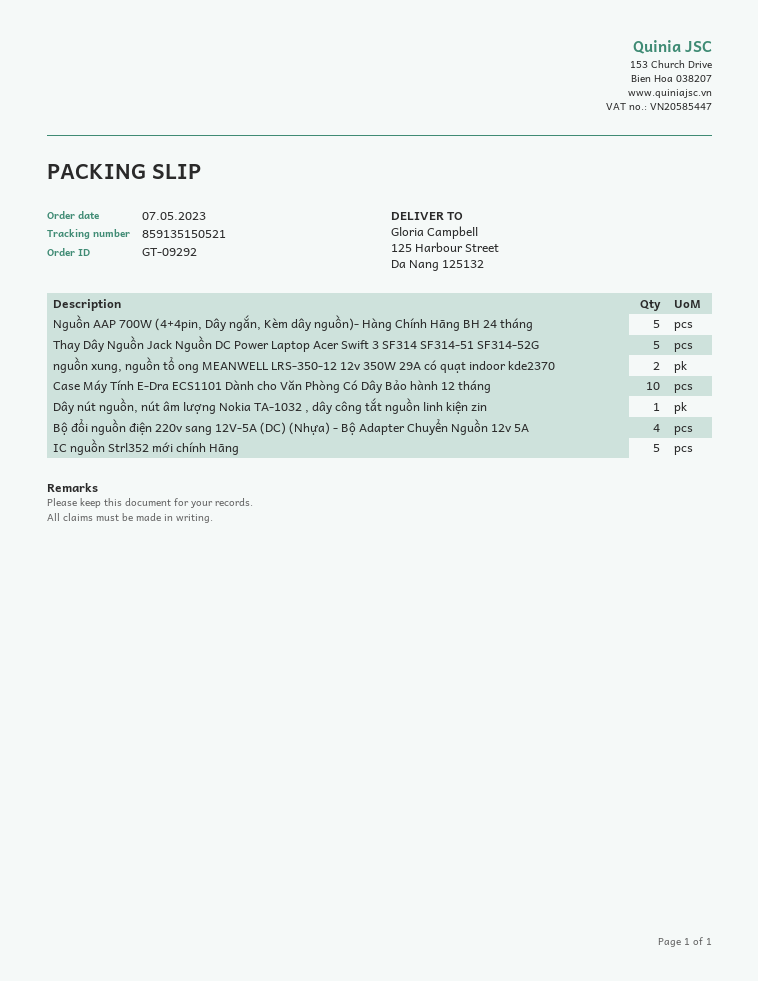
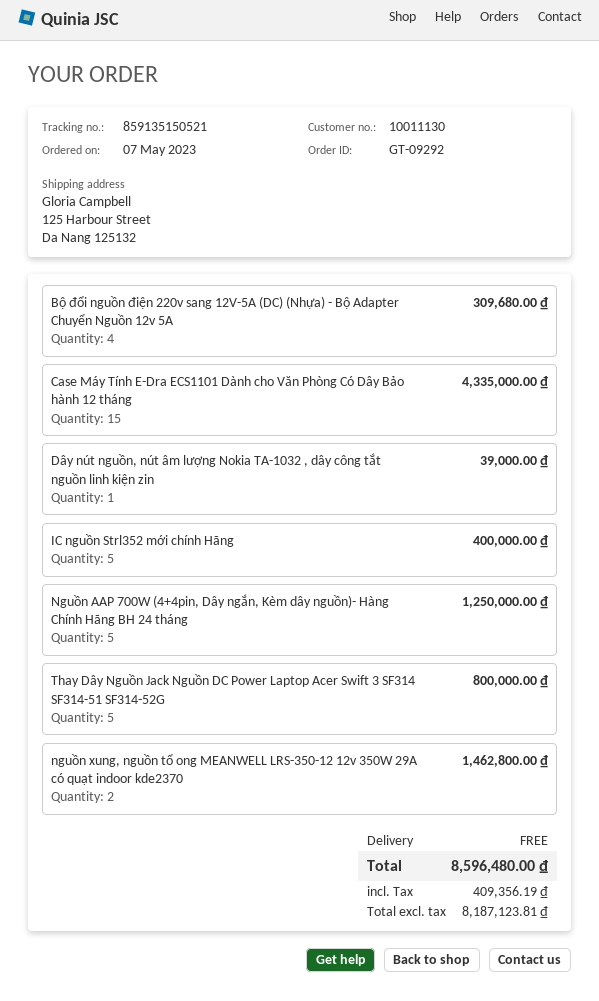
Case Máy Tính E-Dra ECS1101 Dành cho Văn Phòng Có Dây Bảo hành 12 tháng: 10 -> 15

